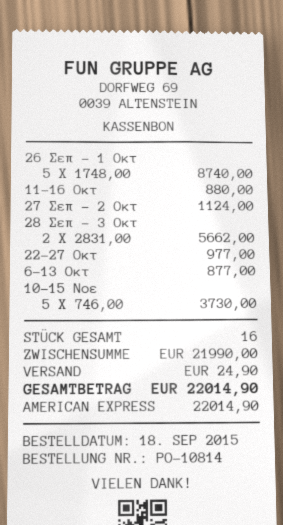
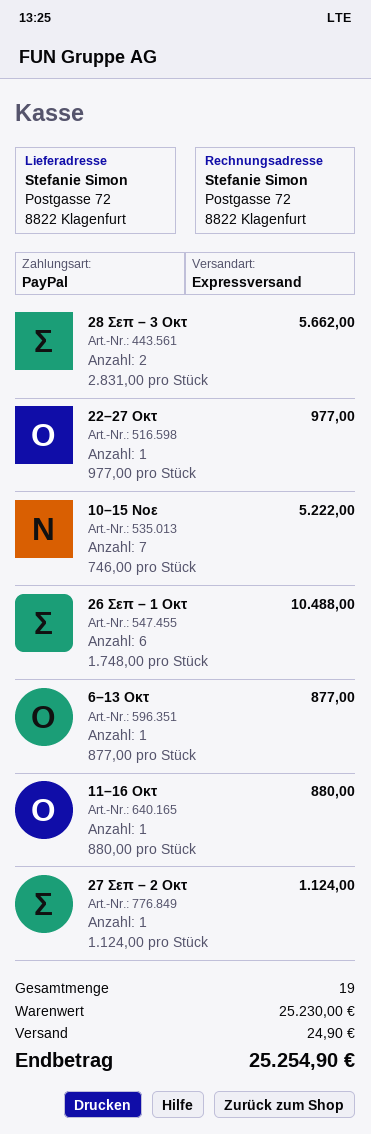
payment method: American Express -> PayPal
26 Σεπ – 1 Οκτ: 5 x 1748.00 = 8740.00 -> 6 x 1748.00 = 10488.00
10–15 Νοε: 5 x 746.00 = 3730.00 -> 7 x 746.00 = 5222.00
total quantity: 16 -> 19
subtotal: 21990.00 -> 25230.00
total: 22014.90 -> 25254.90

